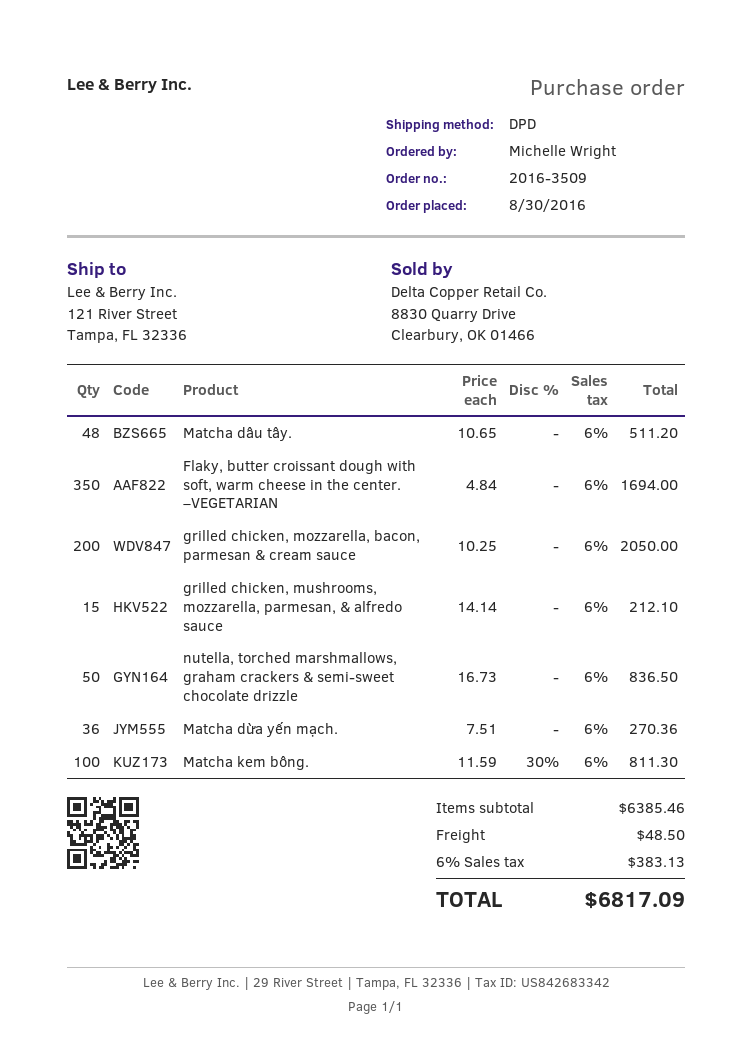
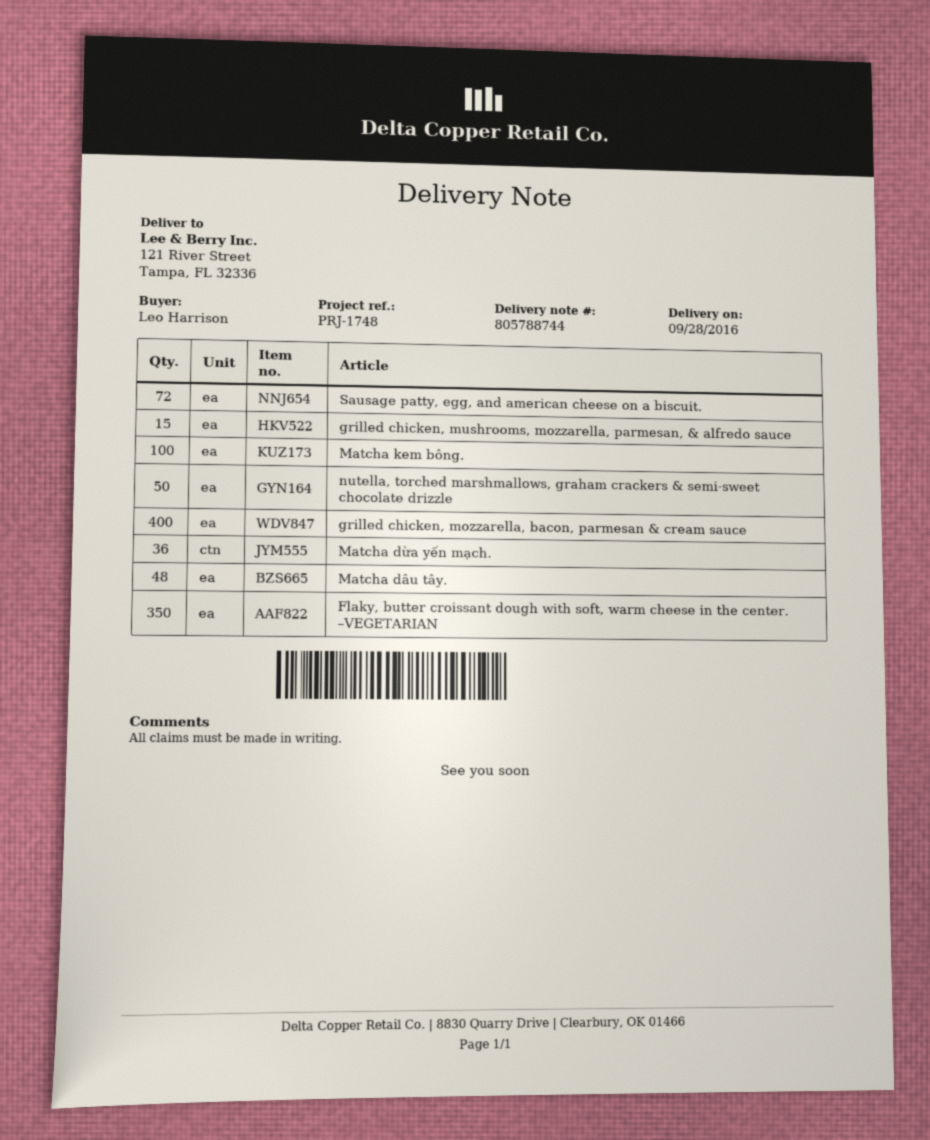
ordered by: Michelle Wright -> Leo Harrison
grilled chicken, mozzarella, bacon, parmesan & cream sauce: 200 -> 400
Sausage patty, egg, and american cheese on a biscuit.: none -> 72

